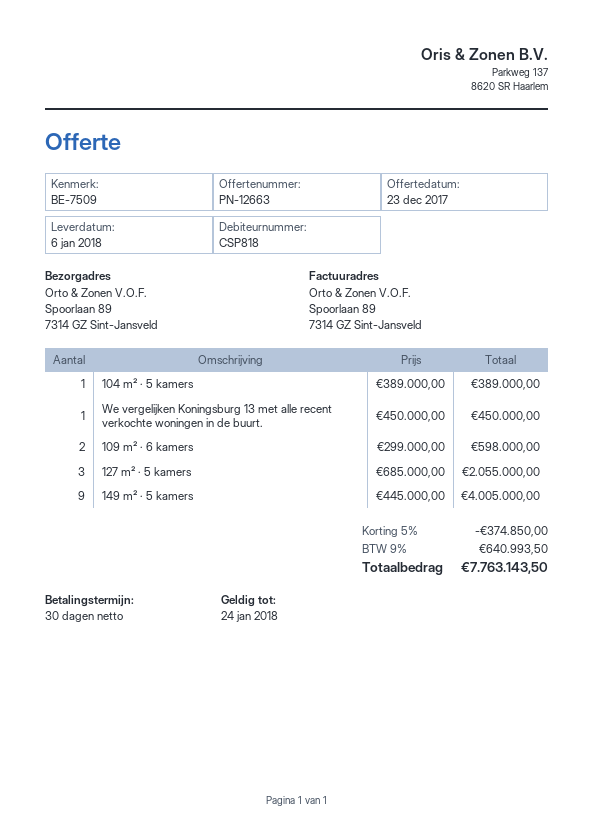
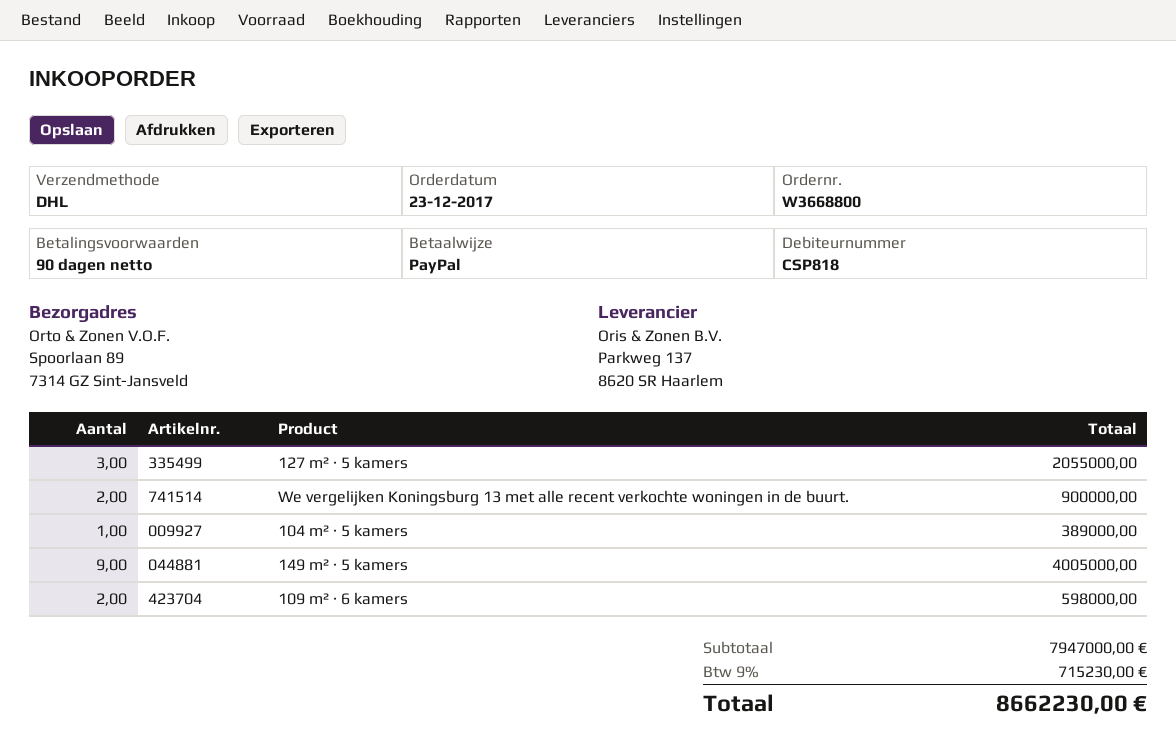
payment terms: 30 days -> 90 days
We vergelijken Koningsburg 13 met alle recent verkochte woningen in de buurt.: 1 for 450000.00 -> 2 for 900000.00
discount: 5% = 374850.00 -> none
tax: 9% = 640993.50 -> 9% = 715230.00
total: 7763143.50 -> 8662230.00

